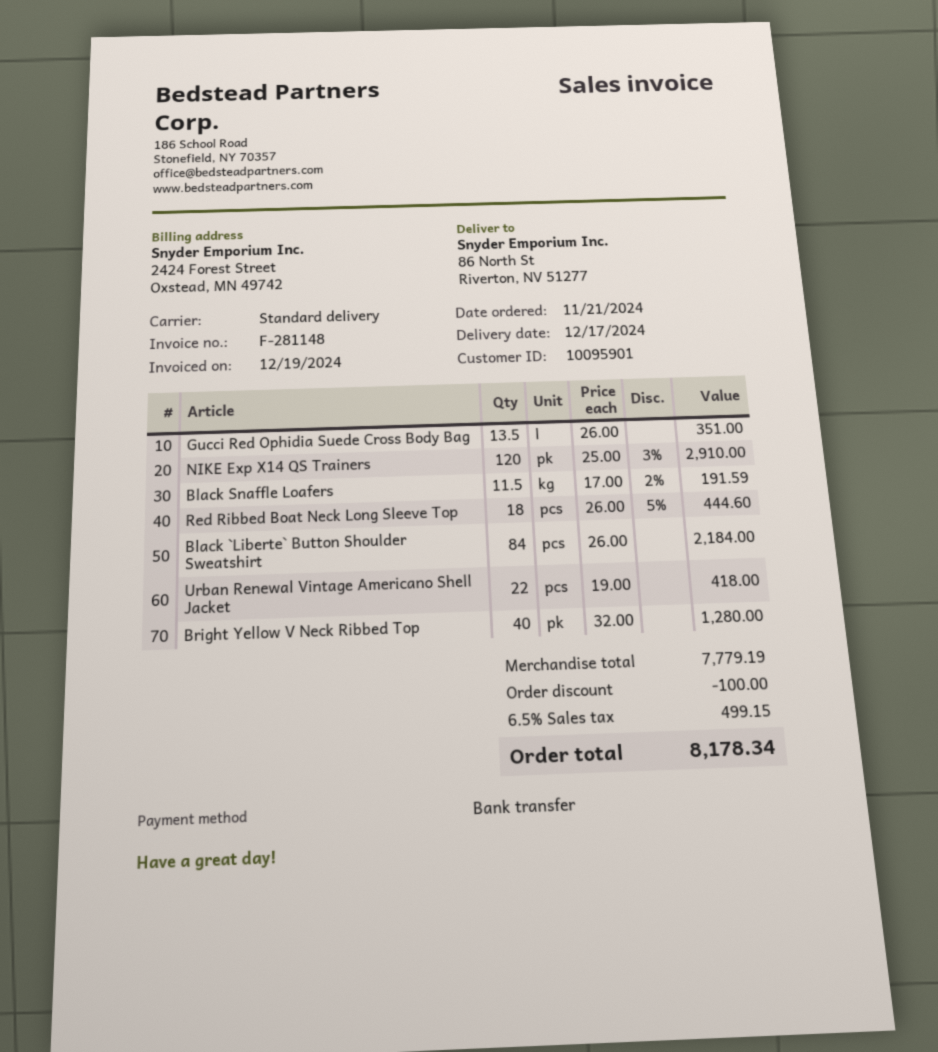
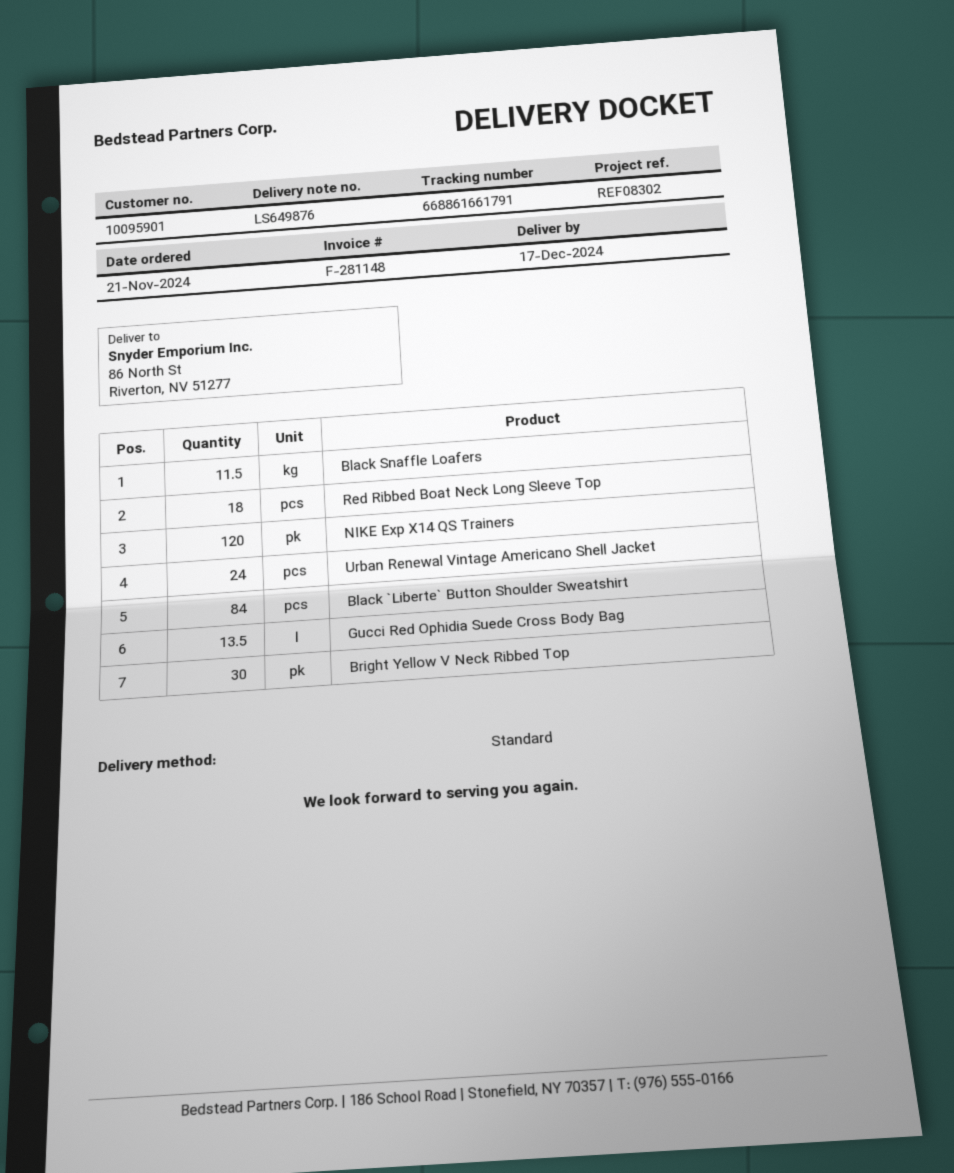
Urban Renewal Vintage Americano Shell Jacket: 22 -> 24
Bright Yellow V Neck Ribbed Top: 40 -> 30

